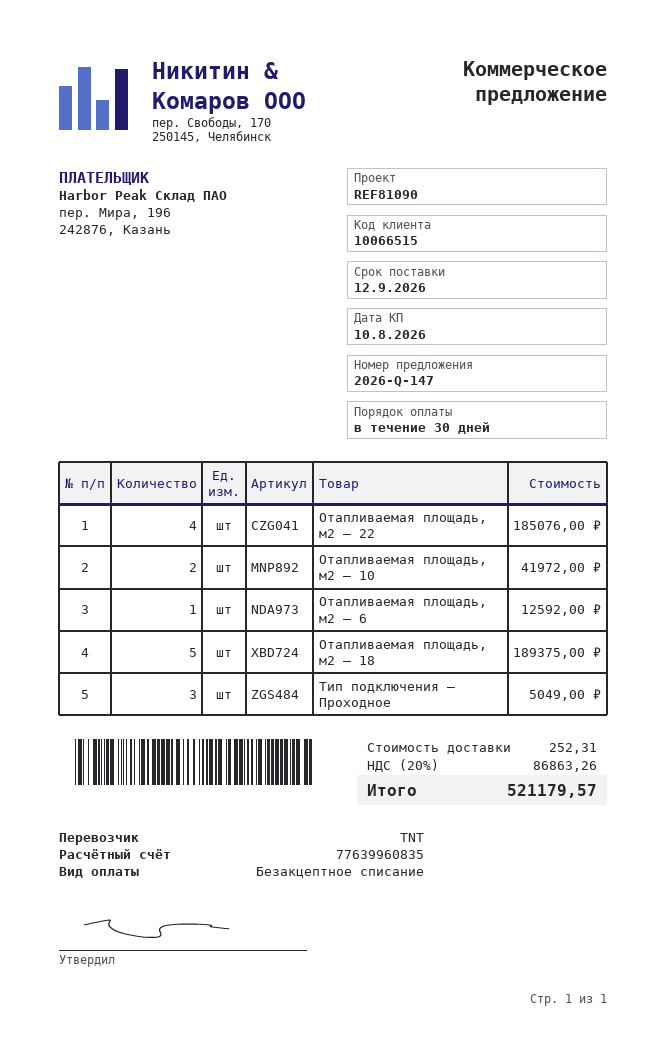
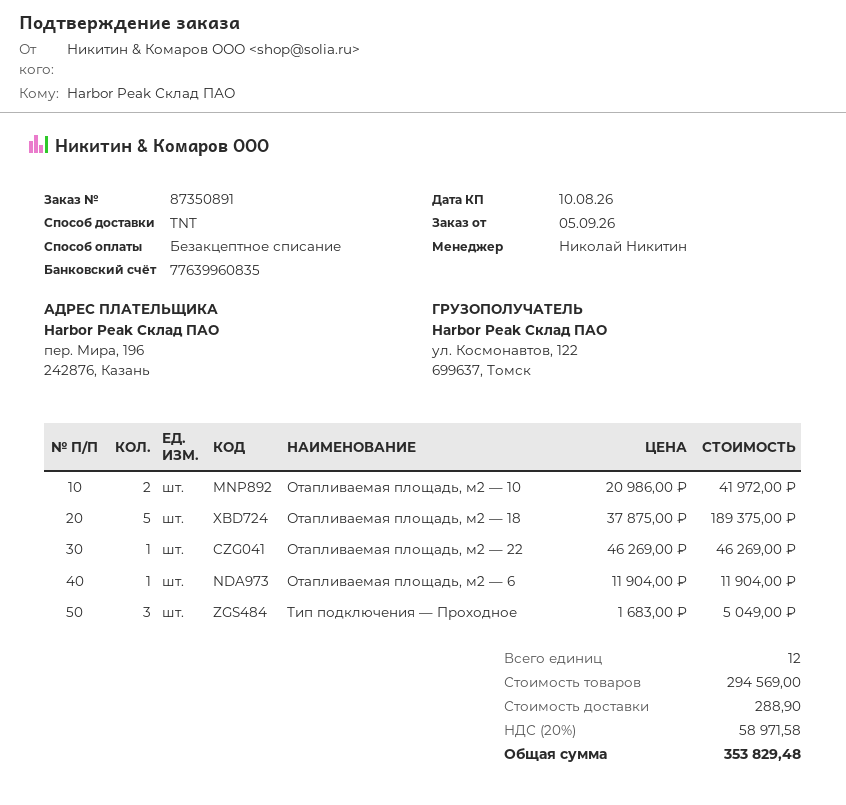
Отапливаемая площадь, м2 — 22: 4 for 185076.00 -> 1 for 46269.00
Отапливаемая площадь, м2 — 6: 1 for 12592.00 -> 1 for 11904.00
shipping: 252.31 -> 288.90
tax: 20% = 86863.26 -> 20% = 58971.58
total: 521179.57 -> 353829.48

